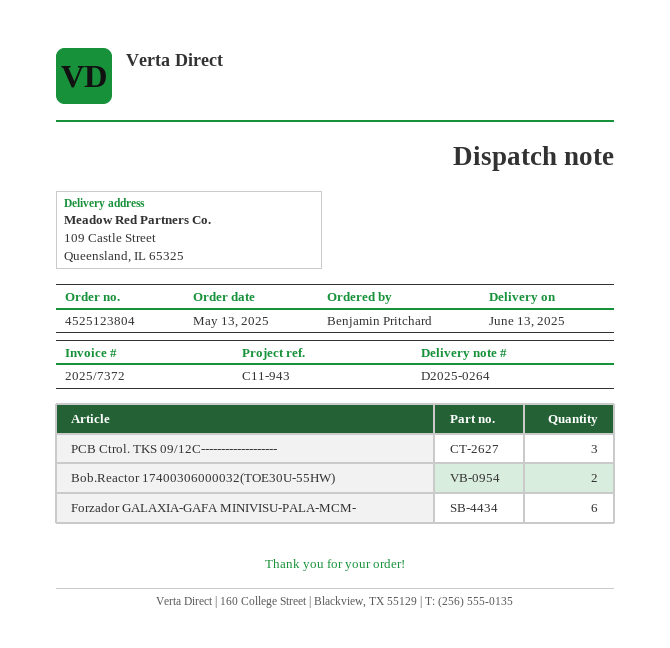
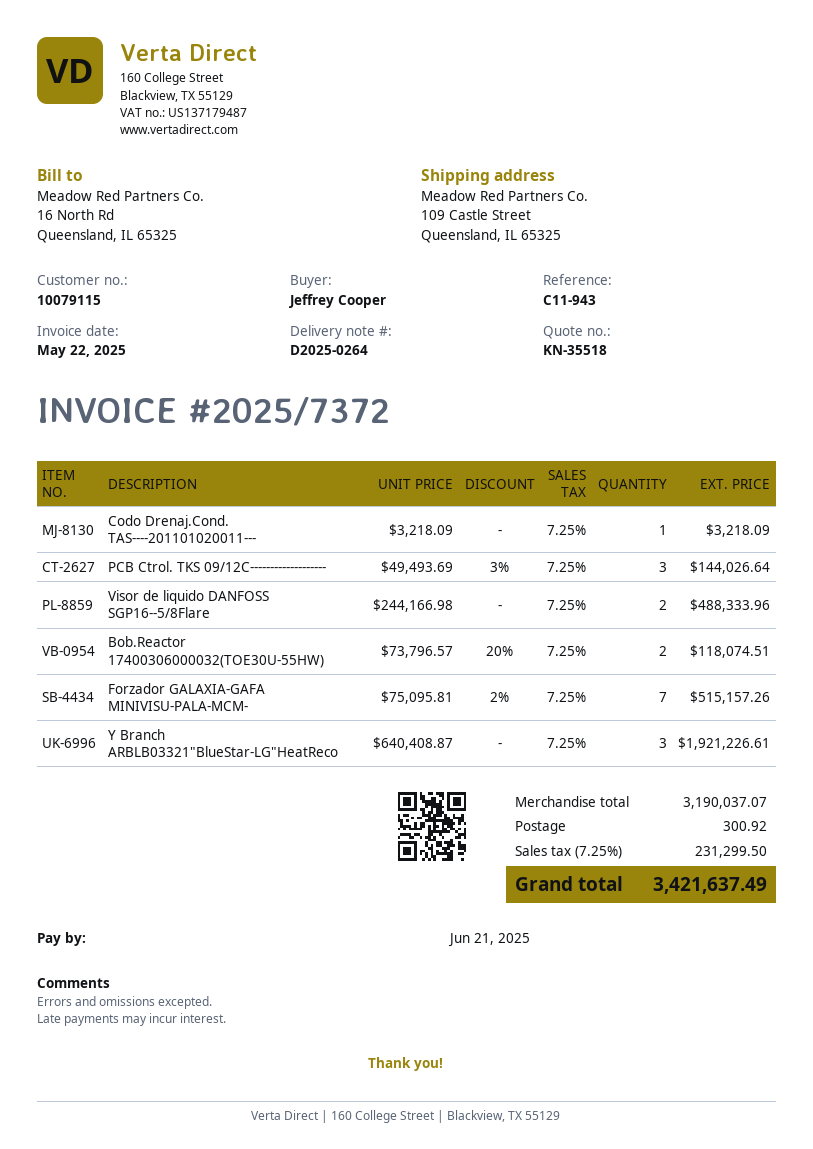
ordered by: Benjamin Pritchard -> Jeffrey Cooper
Forzador GALAXIA-GAFA MINIVISU-PALA-MCM-: 6 -> 7
Codo Drenaj.Cond. TAS----201101020011---: none -> 1
Visor de liquido DANFOSS SGP16--5/8Flare: none -> 2
Y Branch ARBLB03321"BlueStar-LG"HeatReco: none -> 3

